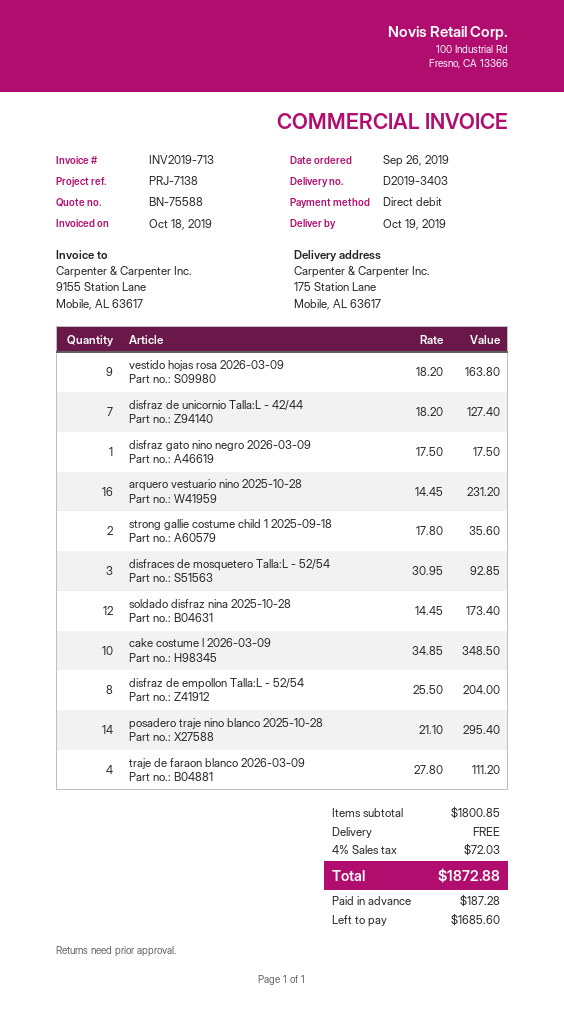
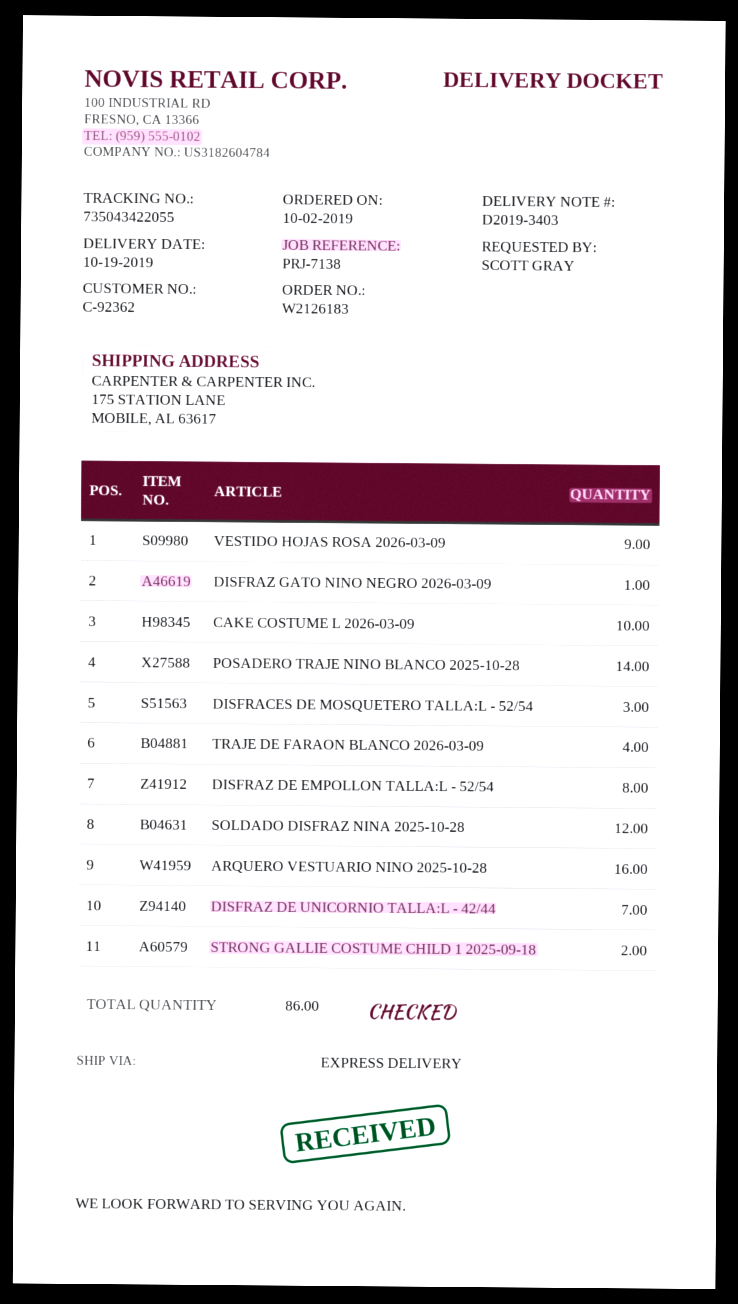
order date: 2019-09-26 -> 2019-10-02

